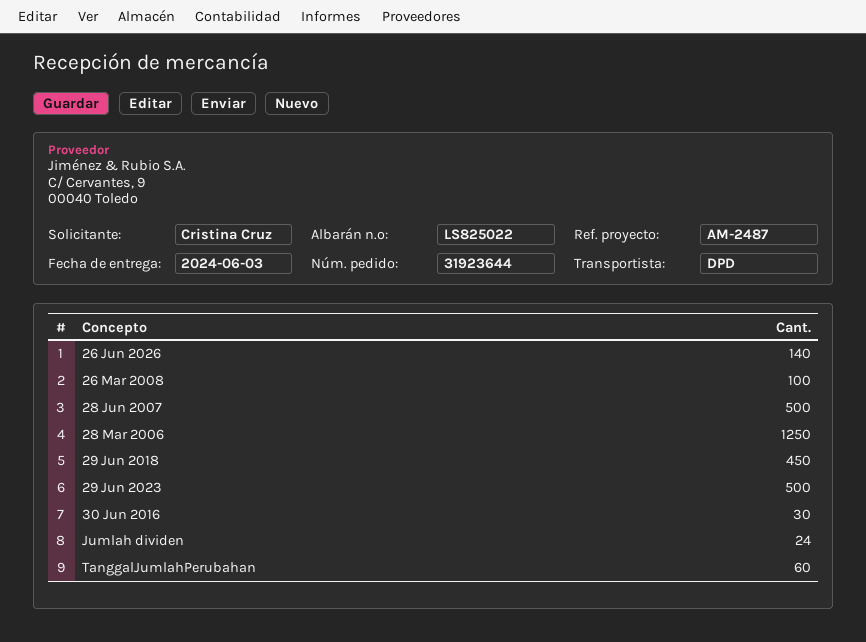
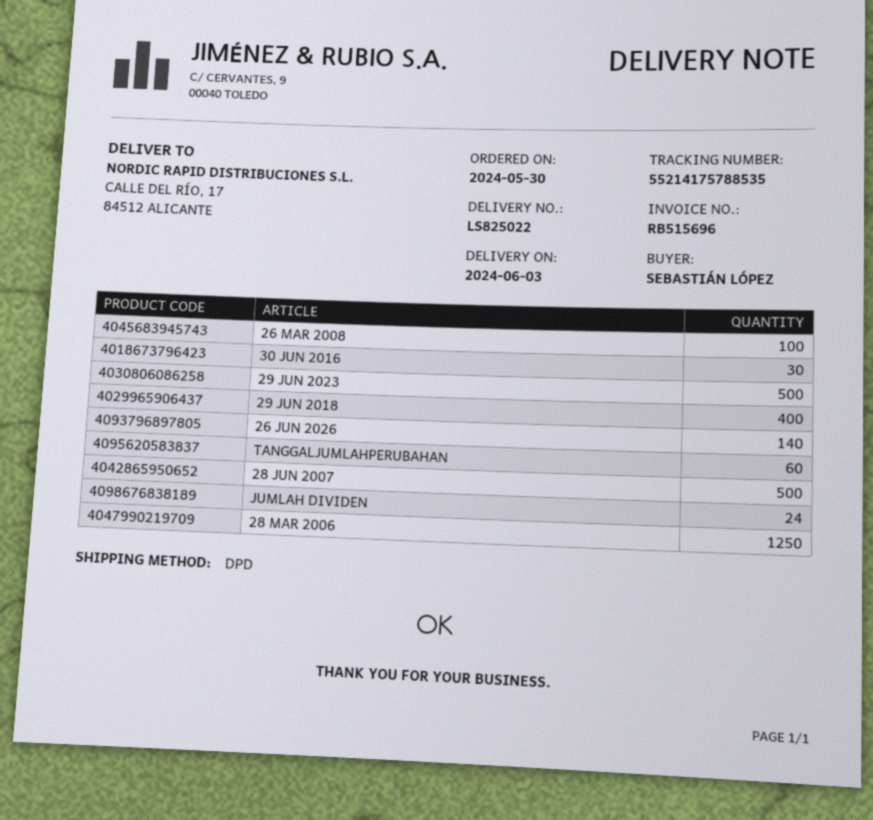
ordered by: Cristina Cruz -> SEBASTIÁN LÓPEZ
29 Jun 2018: 450 -> 400

